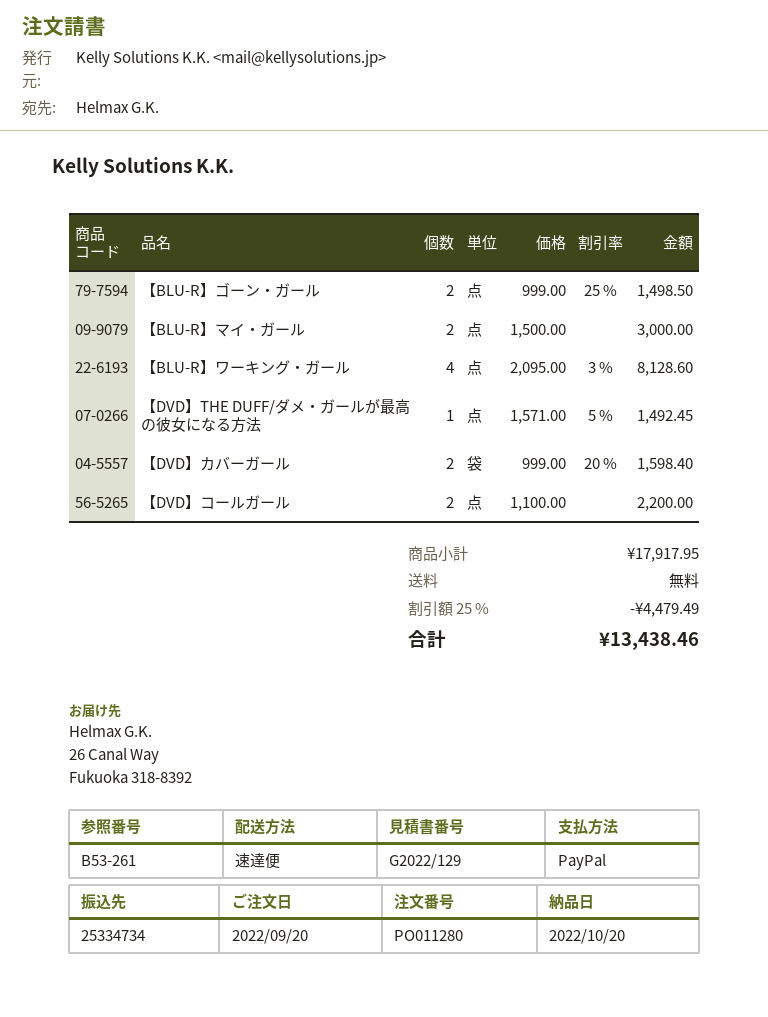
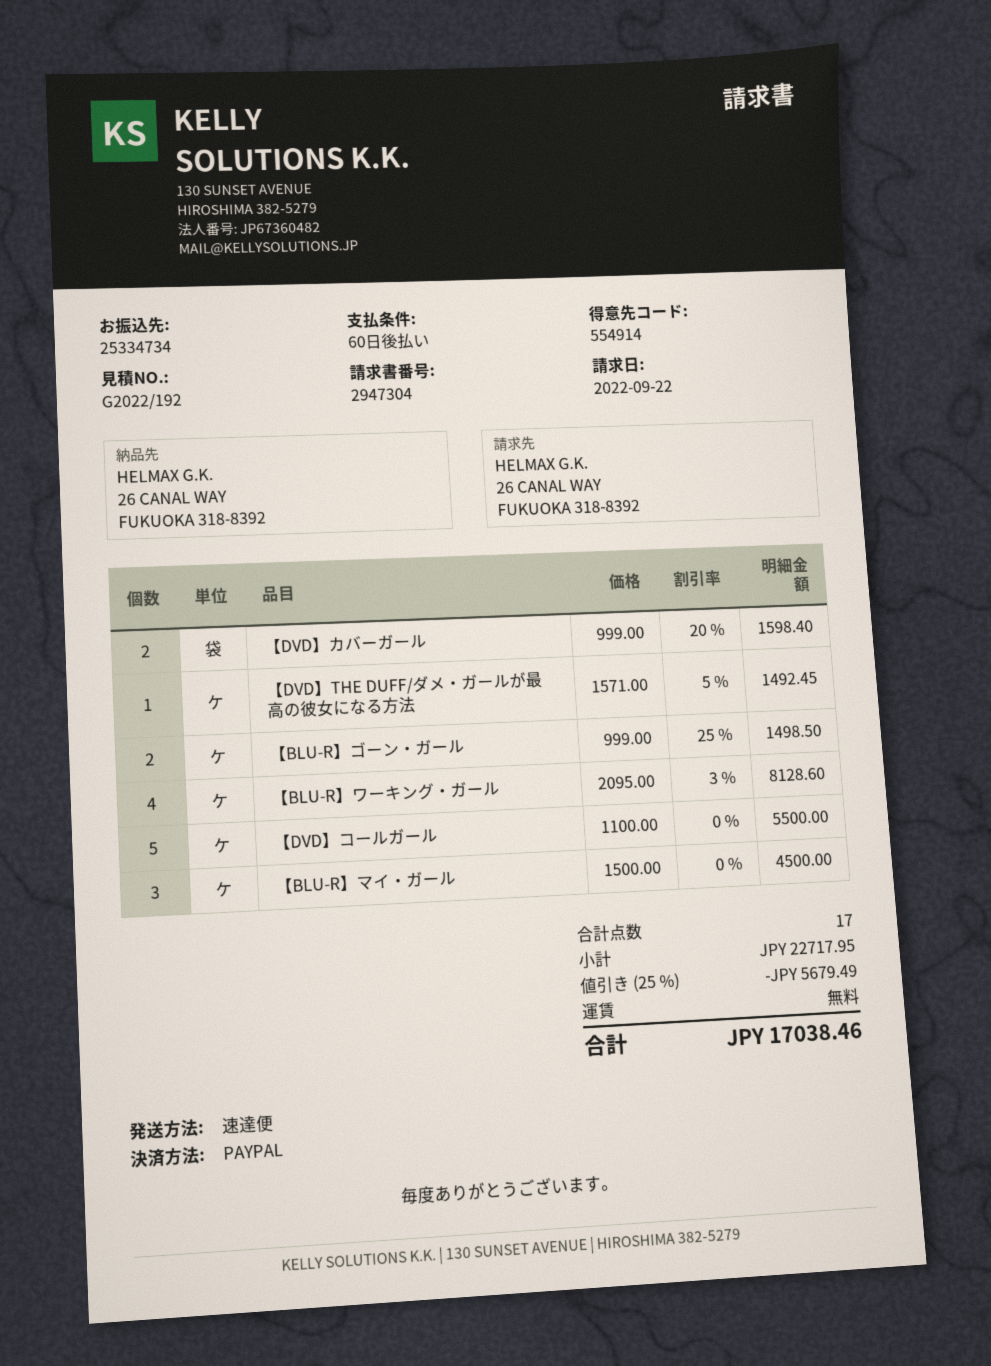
quote number: G2022/129 -> G2022/192
【BLU-R】マイ・ガール: 2 x 1500.00 = 3000.00 -> 3 x 1500.00 = 4500.00
【DVD】コールガール: 2 x 1100.00 = 2200.00 -> 5 x 1100.00 = 5500.00
subtotal: 17917.95 -> 22717.95
discount: 25% = 4479.49 -> 25% = 5679.49
total: 13438.46 -> 17038.46

